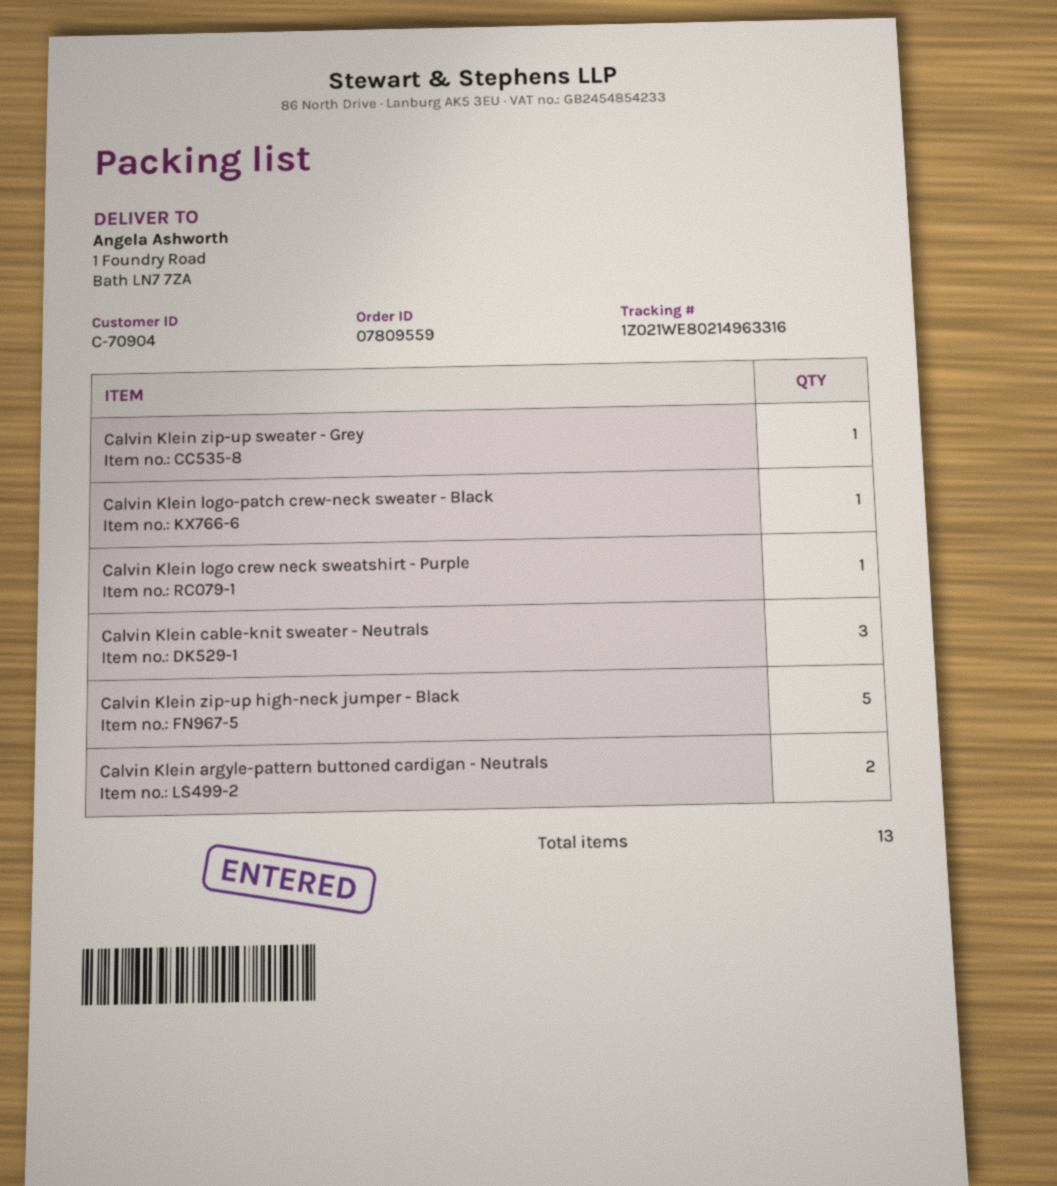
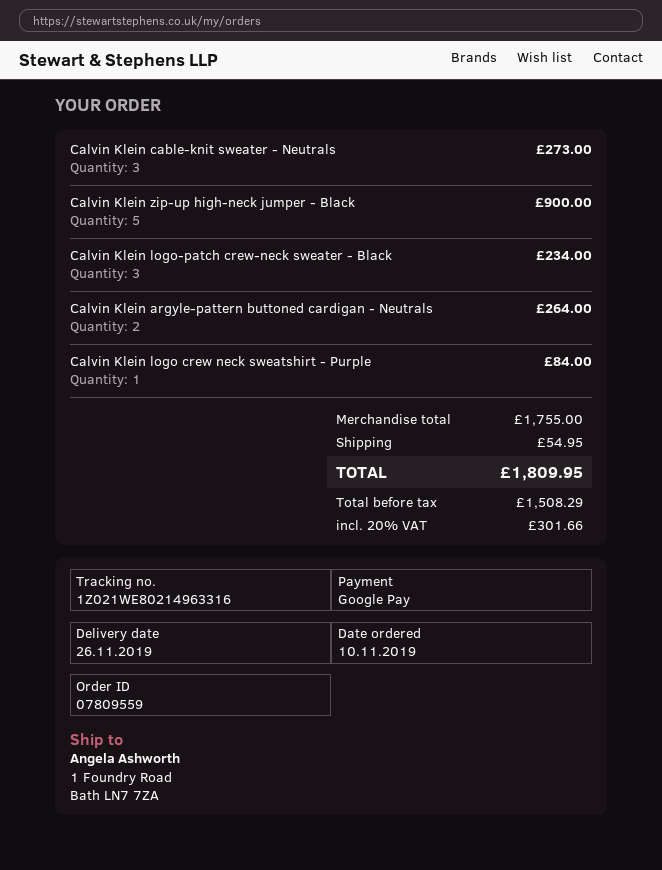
Calvin Klein zip-up sweater - Grey: 1 -> none
Calvin Klein logo-patch crew-neck sweater - Black: 1 -> 3

